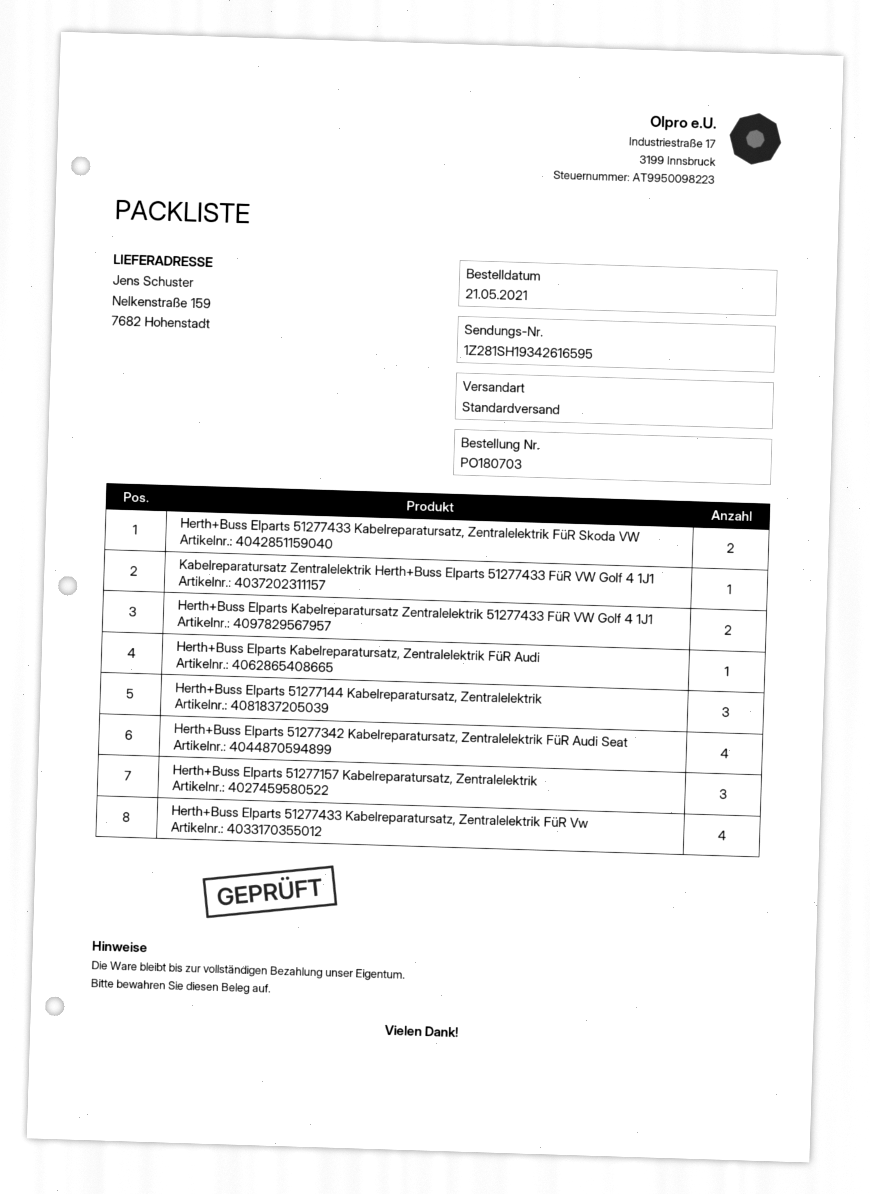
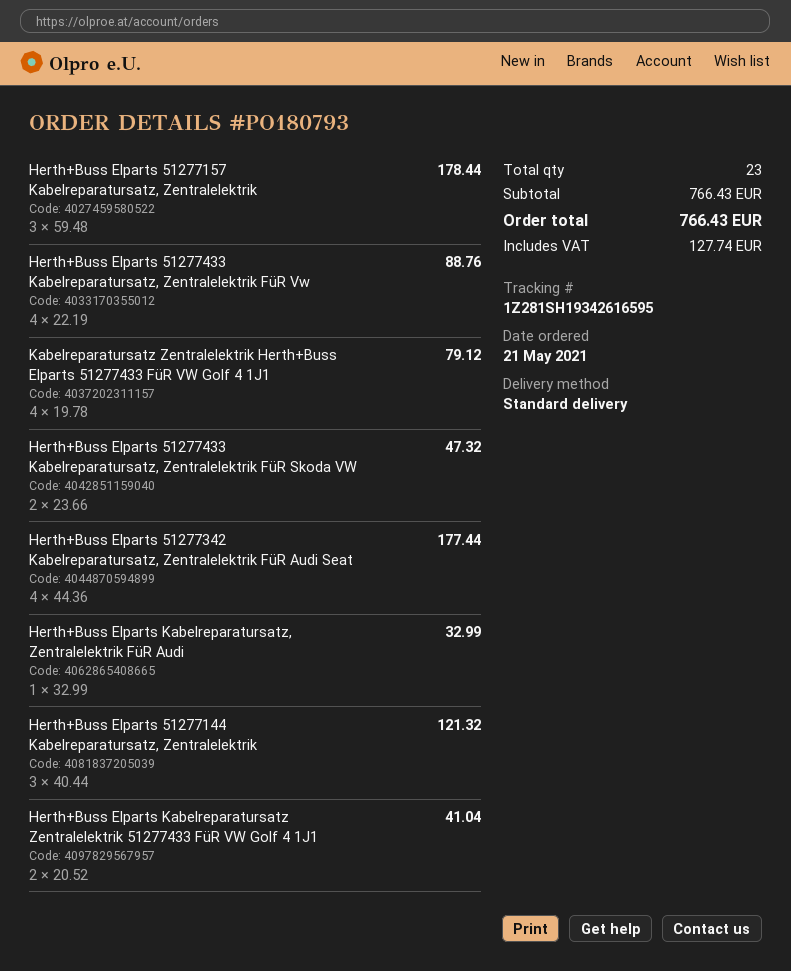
order number: PO180703 -> PO180793
Kabelreparatursatz Zentralelektrik Herth+Buss Elparts 51277433 FüR VW Golf 4 1J1: 1 -> 4

